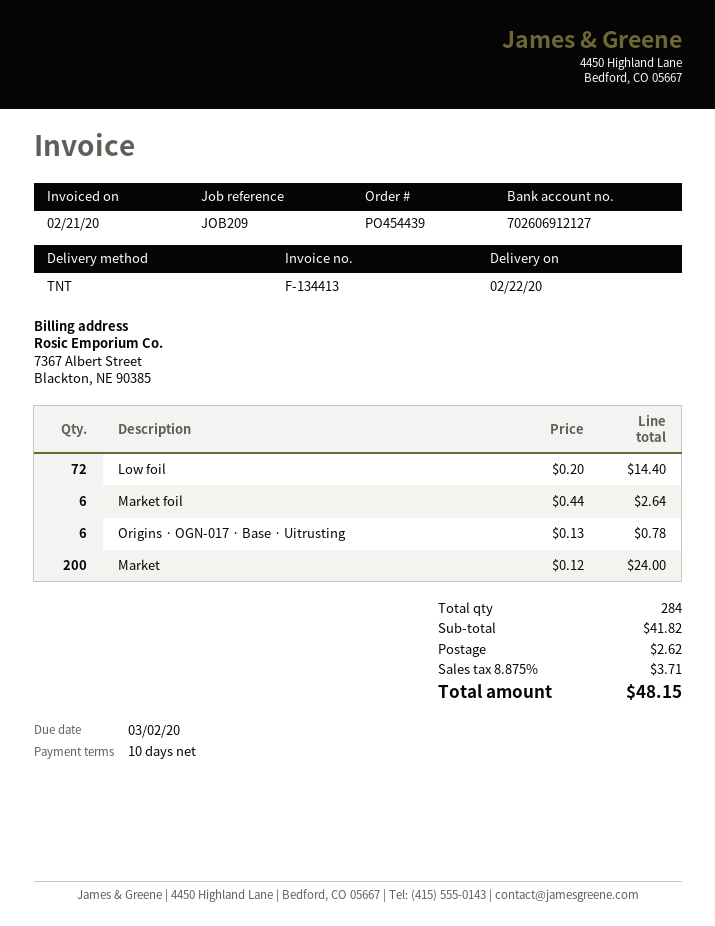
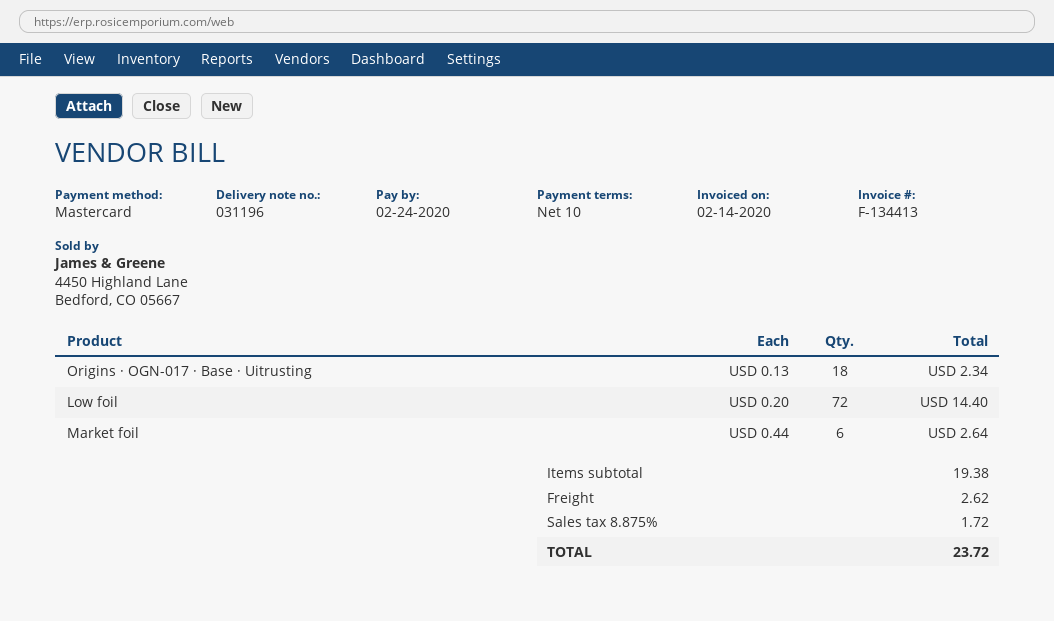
invoice date: 2020-02-21 -> 2020-02-14
due date: 2020-03-02 -> 2020-02-24
Origins · OGN-017 · Base · Uitrusting: 6 x 0.13 = 0.78 -> 18 x 0.13 = 2.34
Market: 200 x 0.12 = 24.00 -> none
subtotal: 41.82 -> 19.38
tax: 8.875% = 3.71 -> 8.875% = 1.72
total: 48.15 -> 23.72

